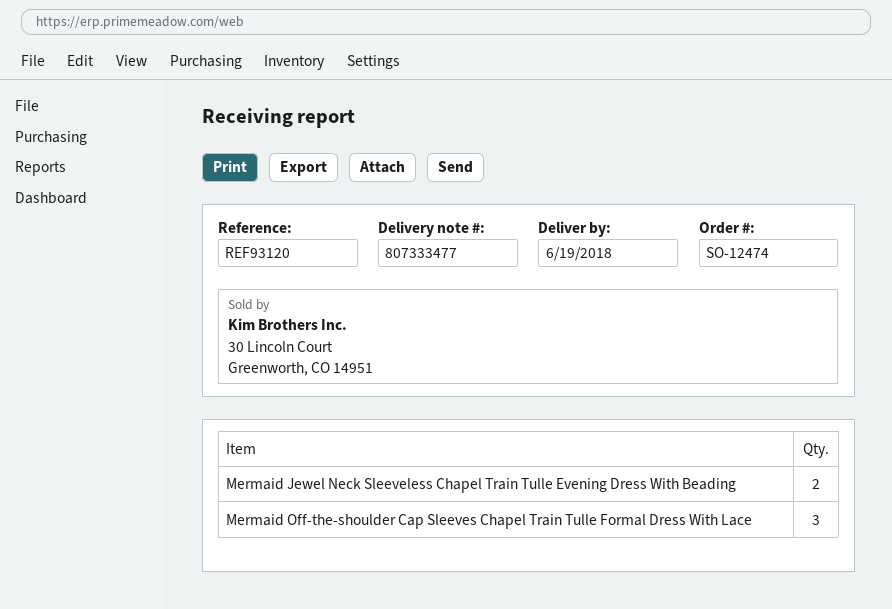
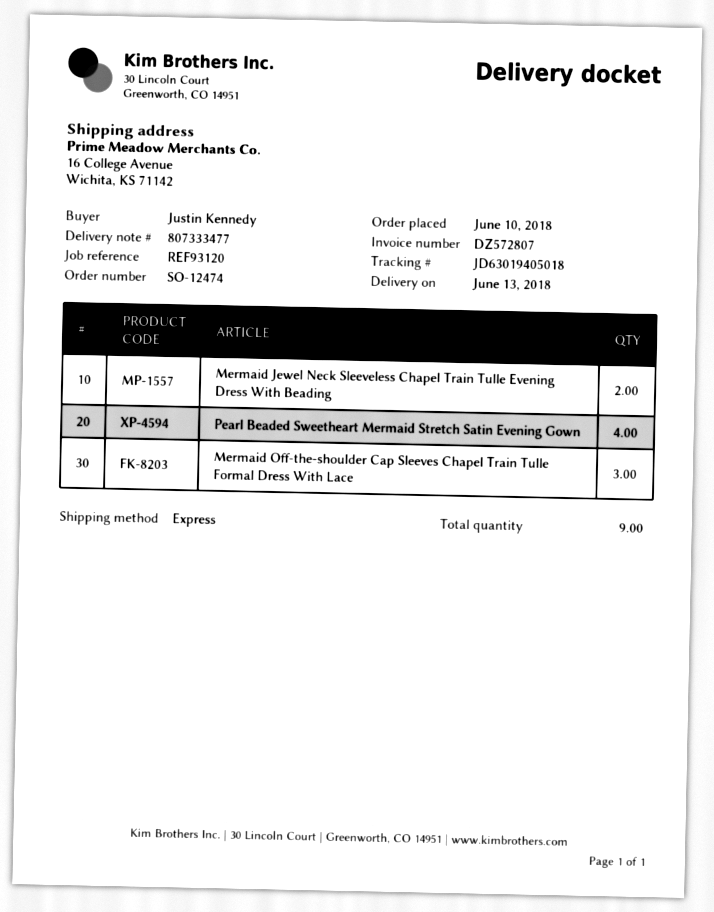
delivery date: 2018-06-19 -> 2018-06-13
Pearl Beaded Sweetheart Mermaid Stretch Satin Evening Gown: none -> 4

